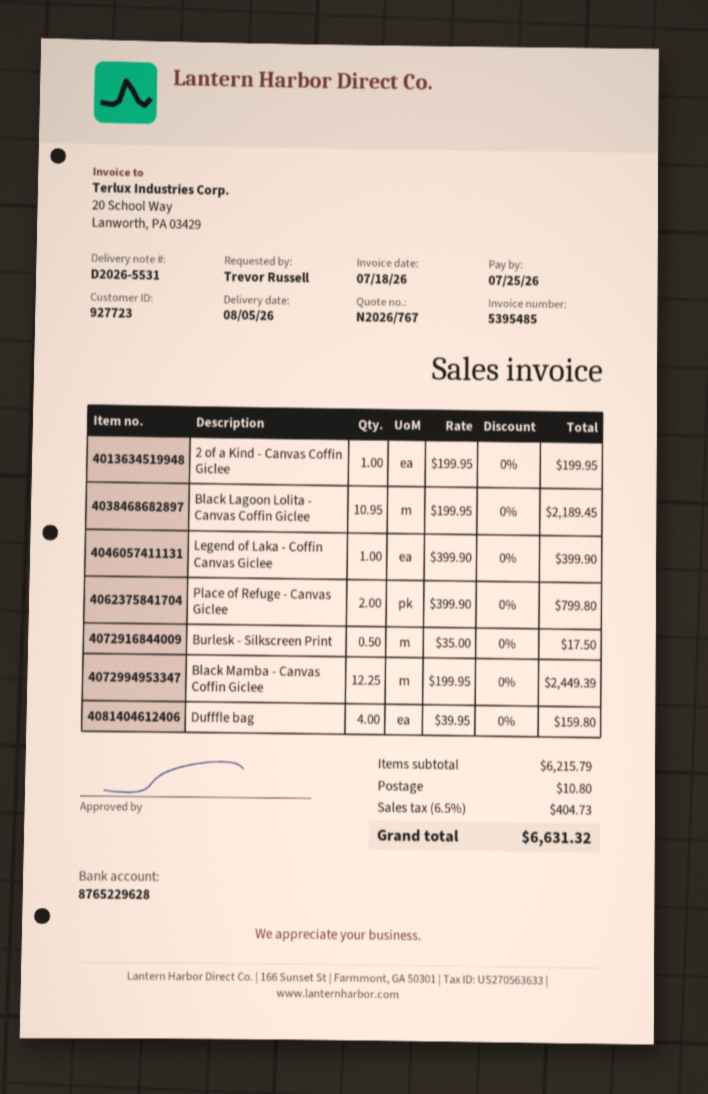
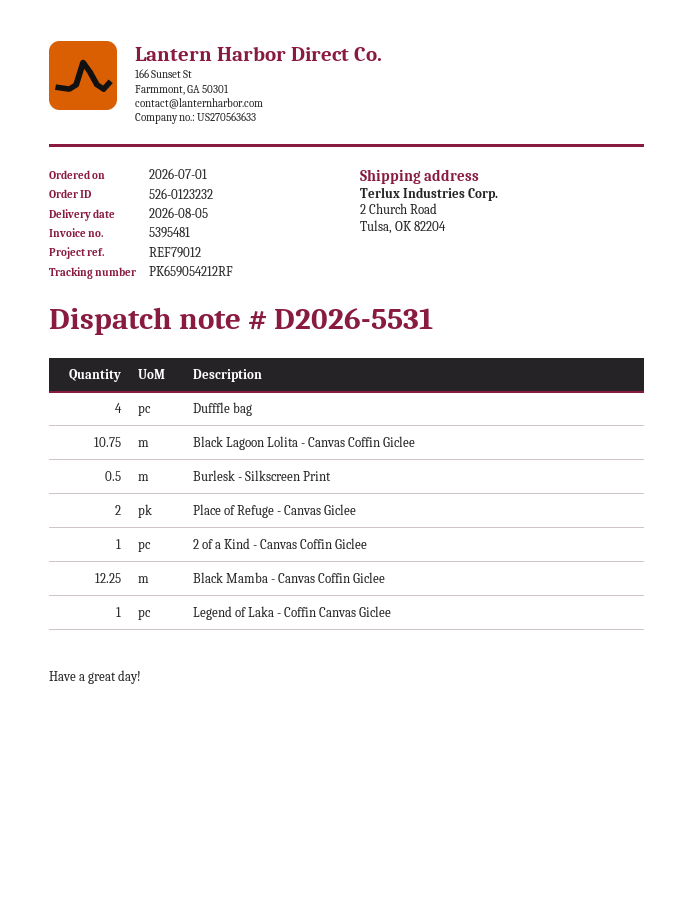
invoice number: 5395485 -> 5395481
Black Lagoon Lolita - Canvas Coffin Giclee: 10.95 -> 10.75

